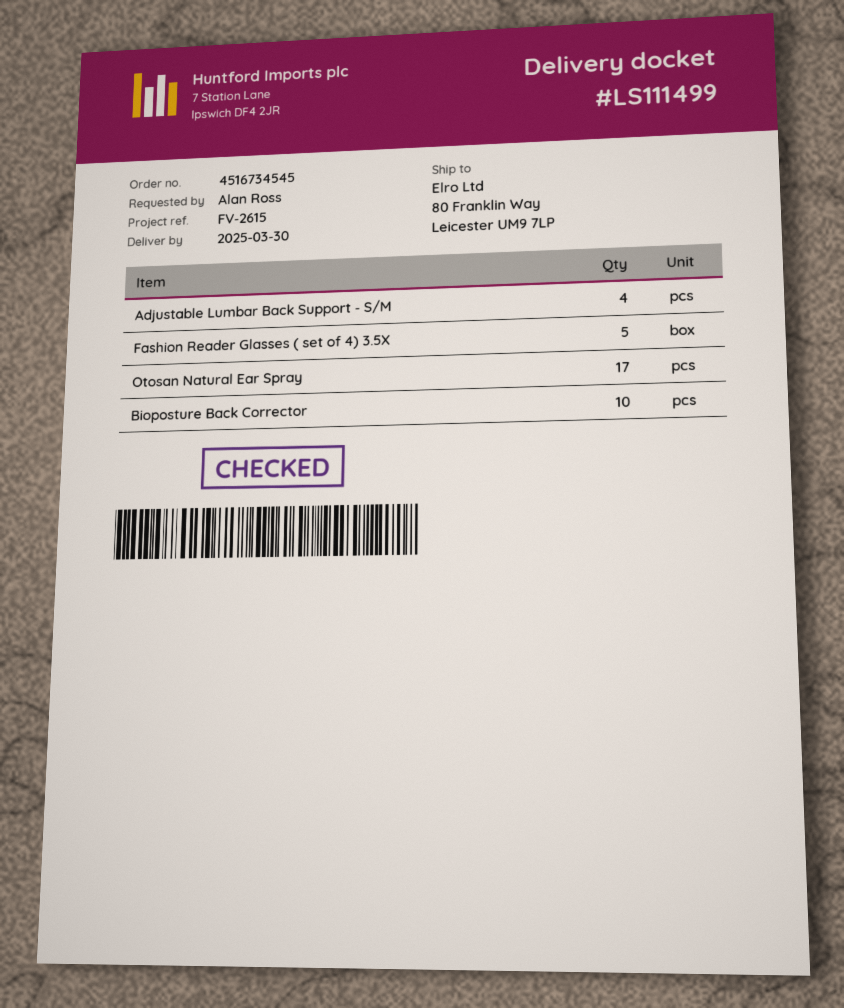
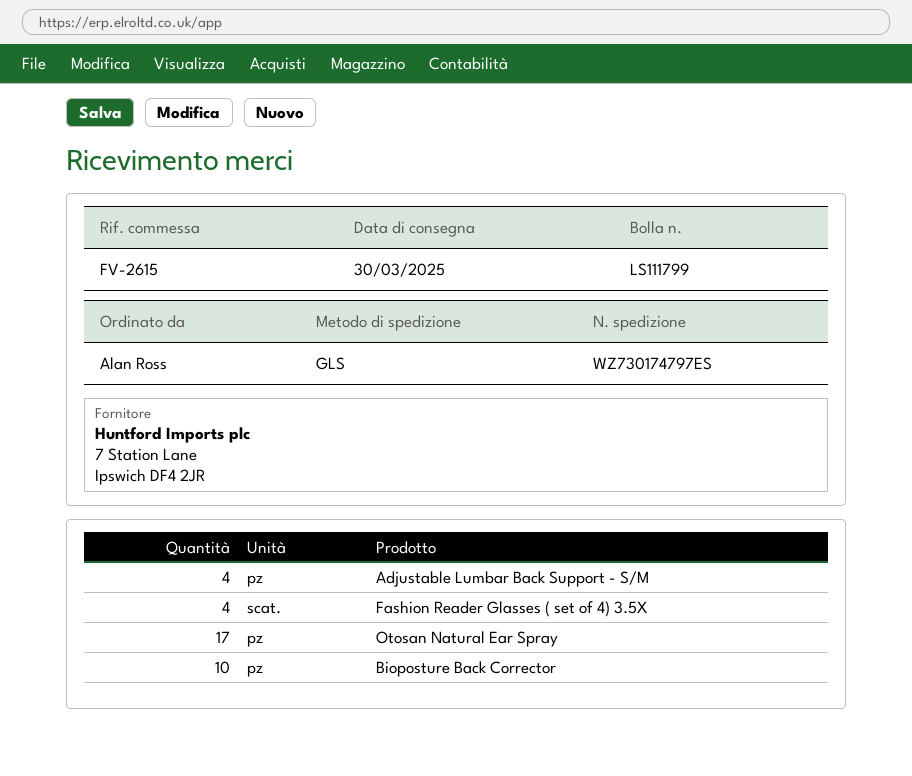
delivery note number: LS111499 -> LS111799
Fashion Reader Glasses ( set of 4) 3.5X: 5 -> 4

